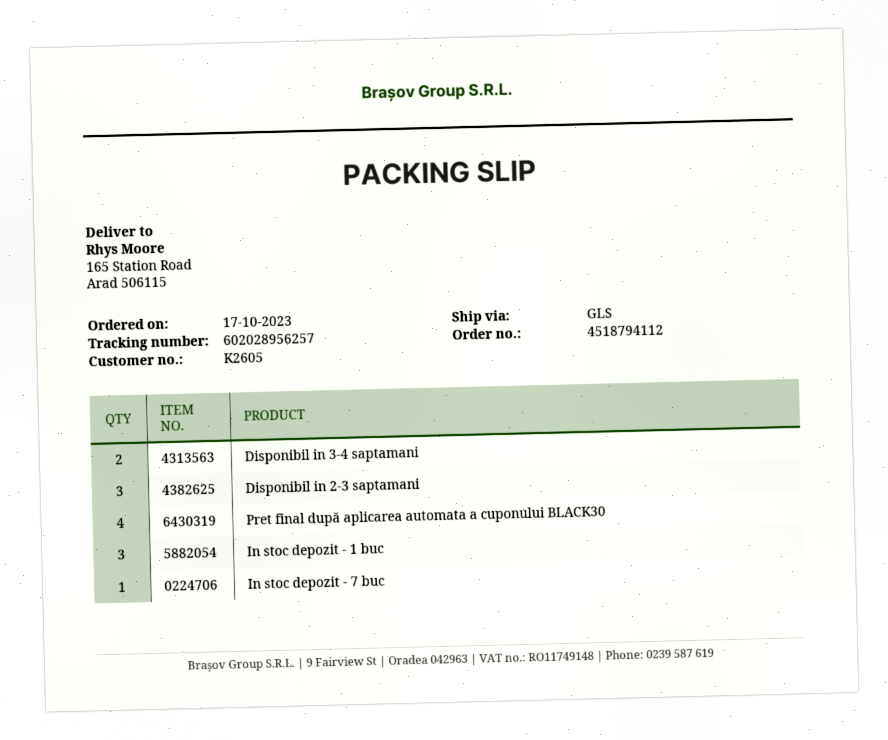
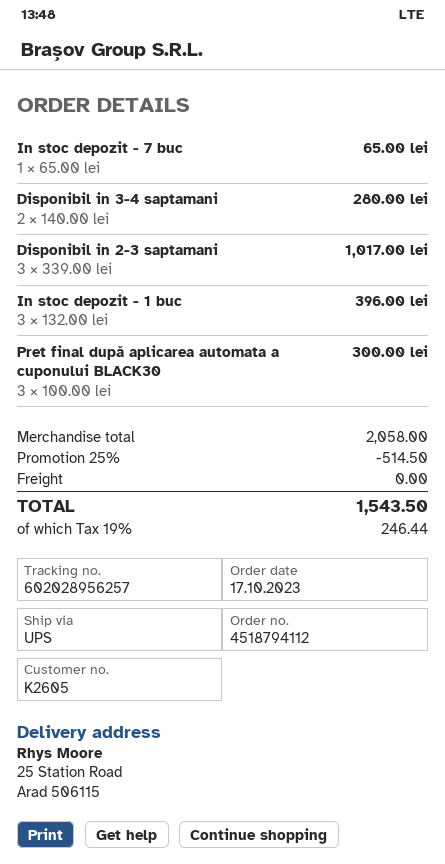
shipping method: GLS -> UPS
ship to: 165 Station Road, Arad 506115 -> 25 Station Road, Arad 506115
Pret final după aplicarea automata a cuponului BLACK30: 4 -> 3

